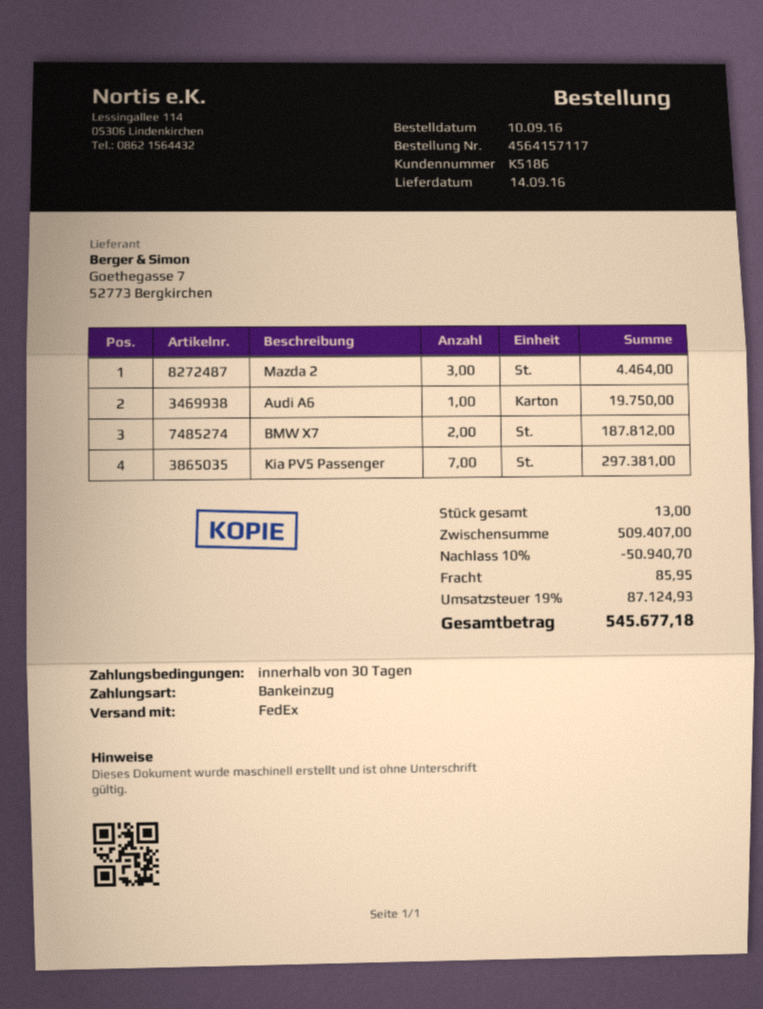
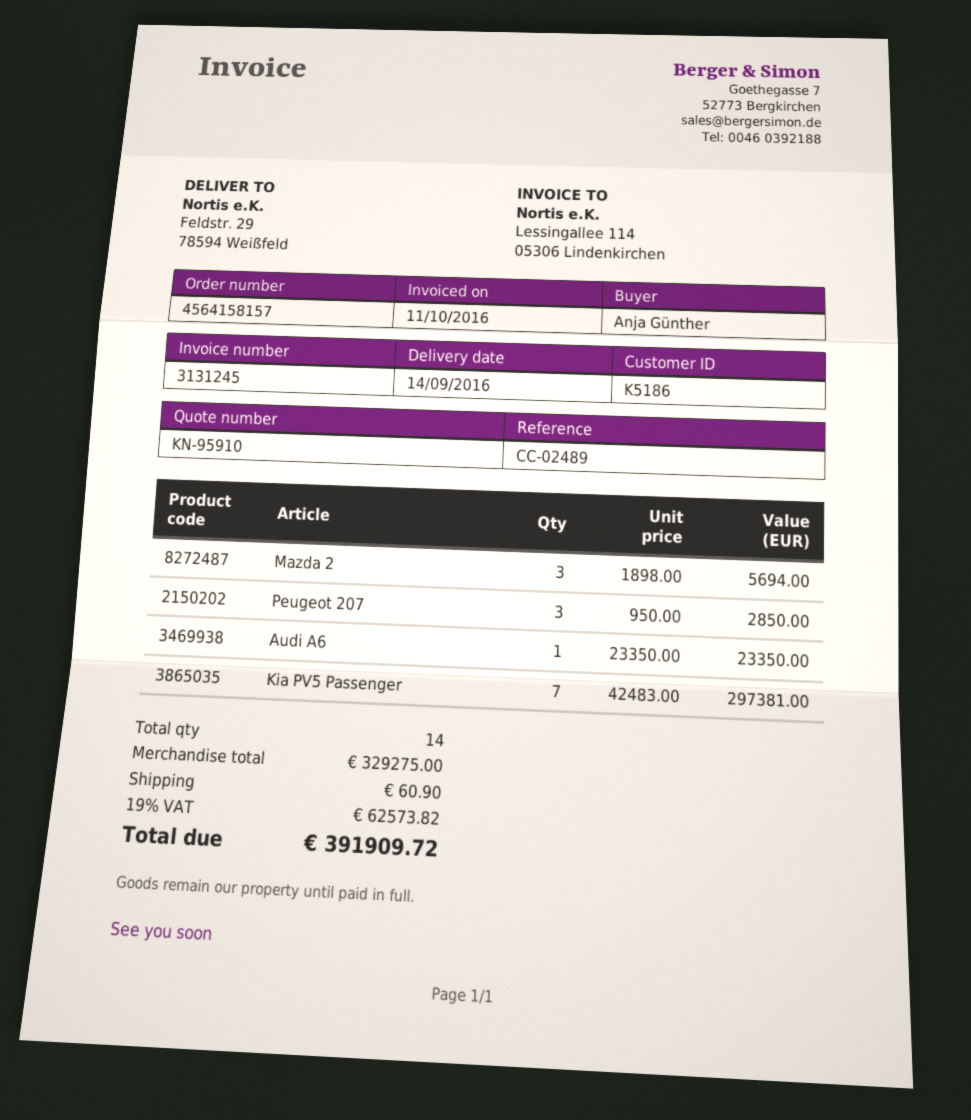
order number: 4564157117 -> 4564158157
Mazda 2: 3 for 4464.00 -> 3 for 5694.00
Audi A6: 1 for 19750.00 -> 1 for 23350.00
BMW X7: 2 for 187812.00 -> none
Peugeot 207: none -> 3 for 2850.00
total quantity: 13 -> 14
subtotal: 509407.00 -> 329275.00
discount: 10% = 50940.70 -> none
shipping: 85.95 -> 60.90
tax: 19% = 87124.93 -> 19% = 62573.82
total: 545677.18 -> 391909.72

